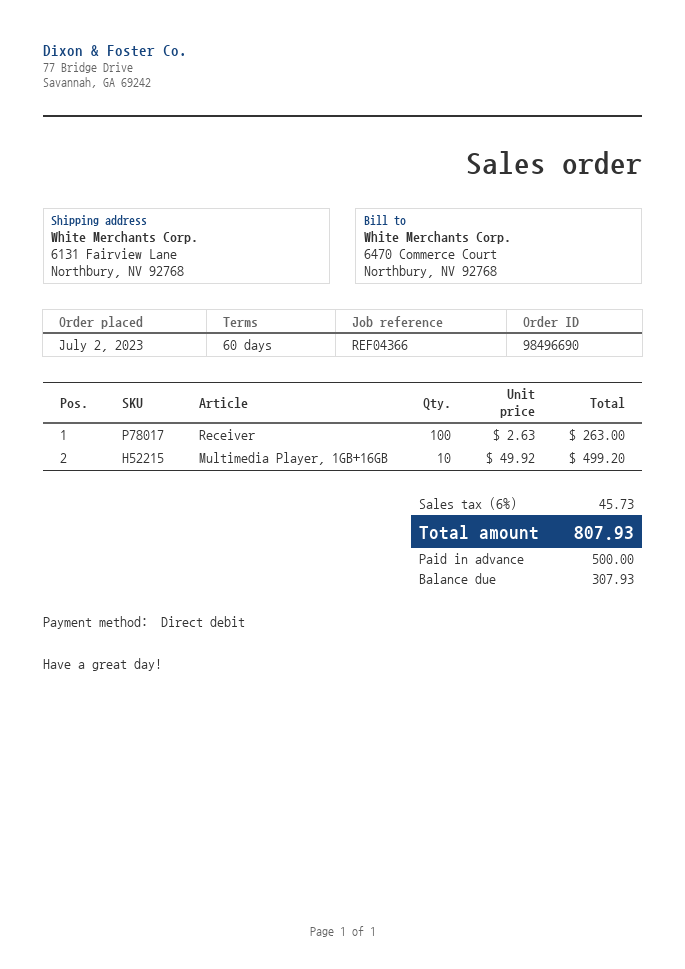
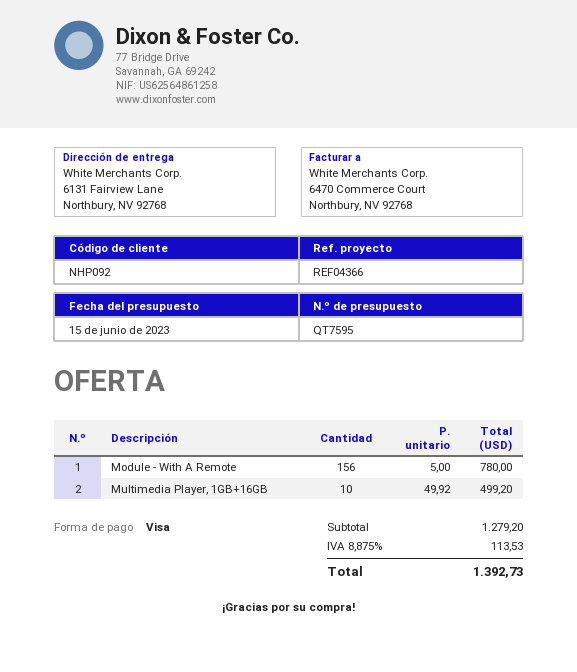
payment method: direct debit -> Visa
Receiver: 100 x 2.63 = 263.00 -> none
Module - With A Remote: none -> 156 x 5.00 = 780.00
tax: 6% = 45.73 -> 8.875% = 113.53
total: 807.93 -> 1392.73

